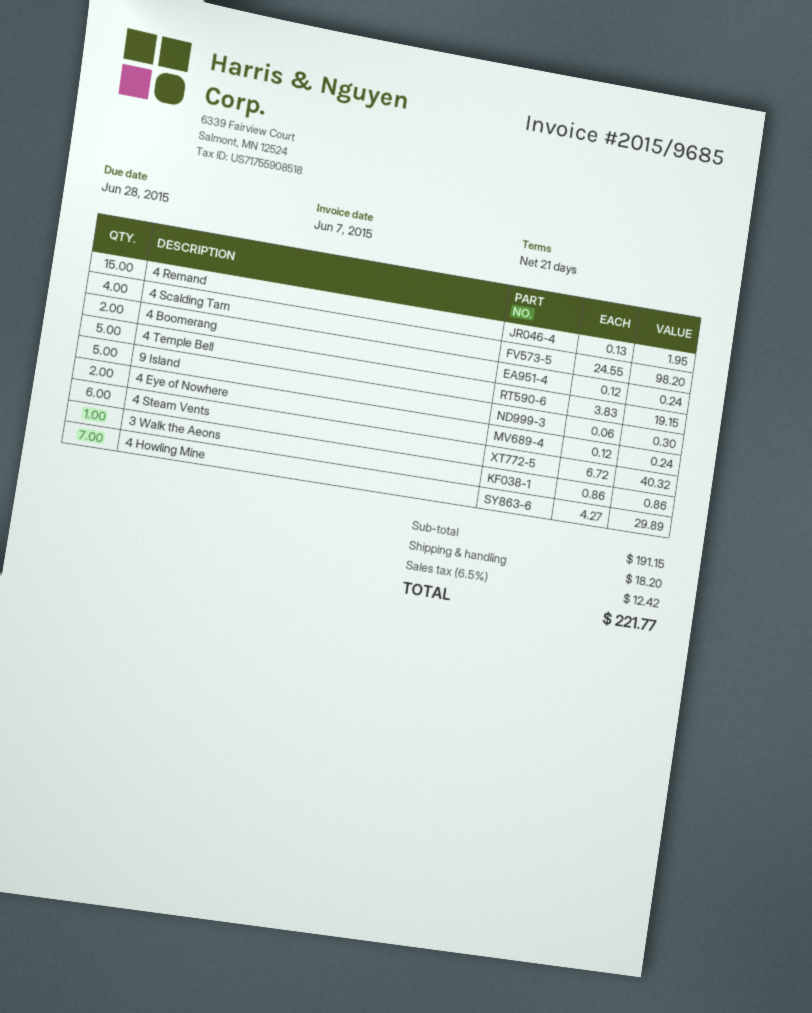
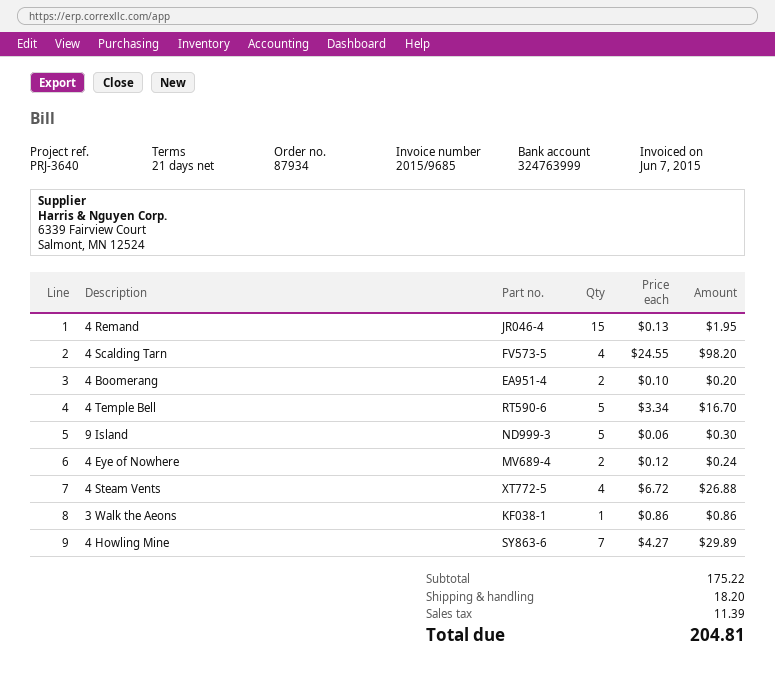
4 Boomerang: 2 x 0.12 = 0.24 -> 2 x 0.10 = 0.20
4 Temple Bell: 5 x 3.83 = 19.15 -> 5 x 3.34 = 16.70
4 Steam Vents: 6 x 6.72 = 40.32 -> 4 x 6.72 = 26.88
subtotal: 191.15 -> 175.22
tax: 12.42 -> 11.39
total: 221.77 -> 204.81

